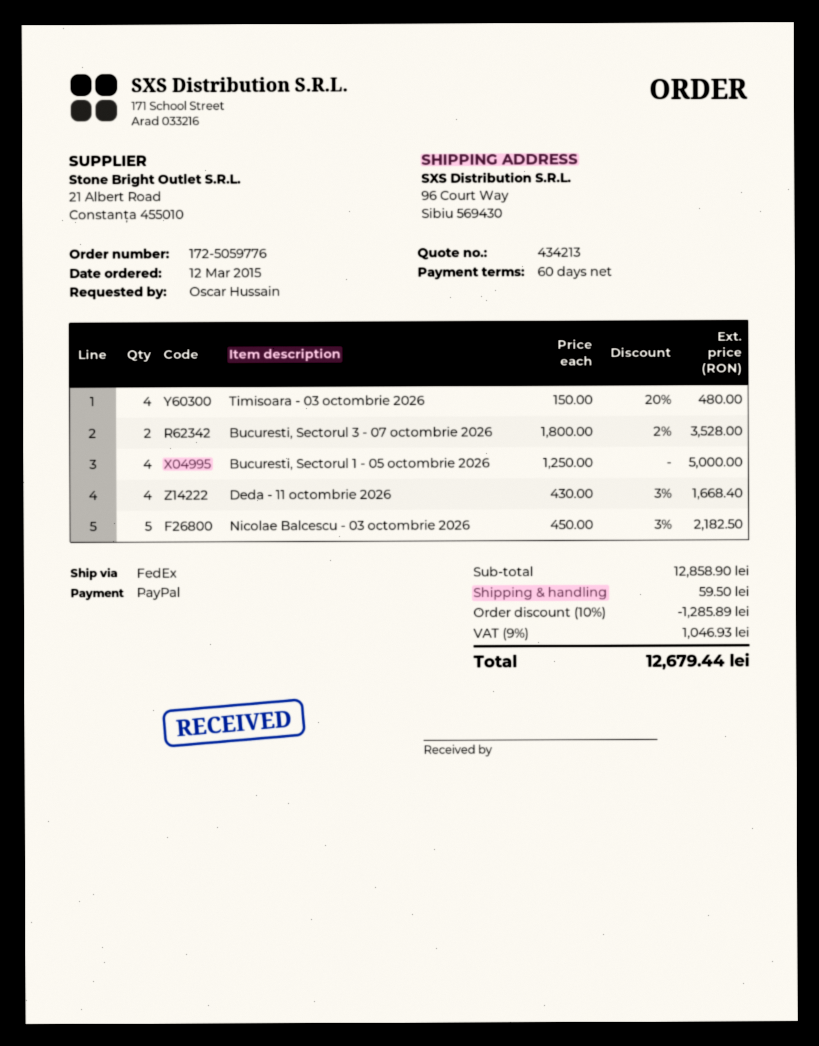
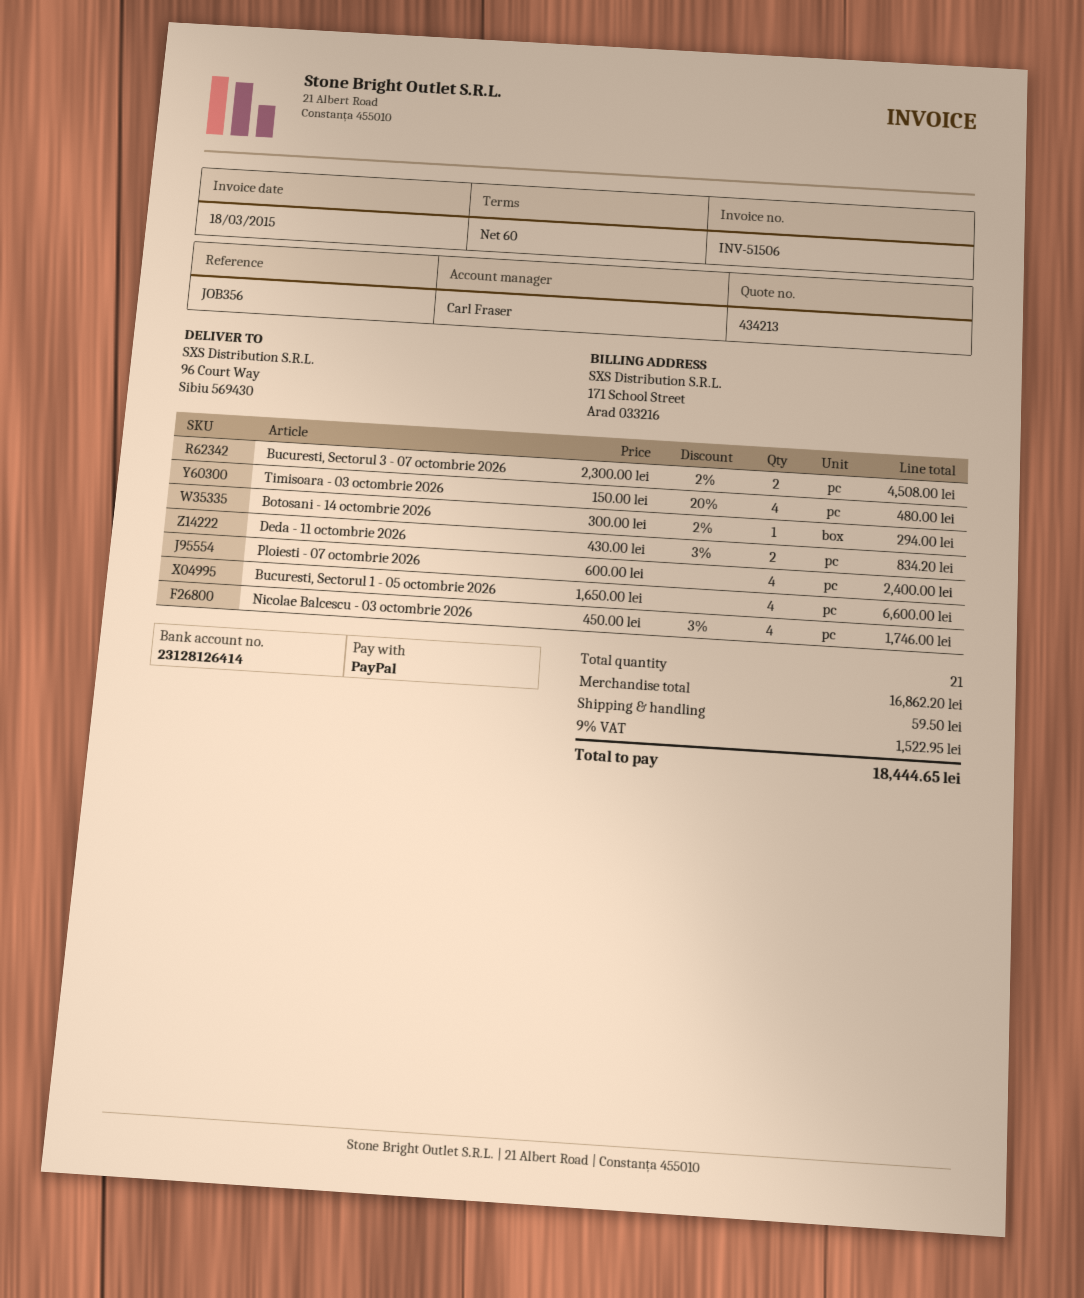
Bucuresti, Sectorul 3 - 07 octombrie 2026: 2 x 1800.00 - 2% = 3528.00 -> 2 x 2300.00 - 2% = 4508.00
Bucuresti, Sectorul 1 - 05 octombrie 2026: 4 x 1250.00 = 5000.00 -> 4 x 1650.00 = 6600.00
Deda - 11 octombrie 2026: 4 x 430.00 - 3% = 1668.40 -> 2 x 430.00 - 3% = 834.20
Nicolae Balcescu - 03 octombrie 2026: 5 x 450.00 - 3% = 2182.50 -> 4 x 450.00 - 3% = 1746.00
Botosani - 14 octombrie 2026: none -> 1 x 300.00 - 2% = 294.00
Ploiesti - 07 octombrie 2026: none -> 4 x 600.00 = 2400.00
subtotal: 12858.90 -> 16862.20
discount: 10% = 1285.89 -> none
tax: 9% = 1046.93 -> 9% = 1522.95
total: 12679.44 -> 18444.65

